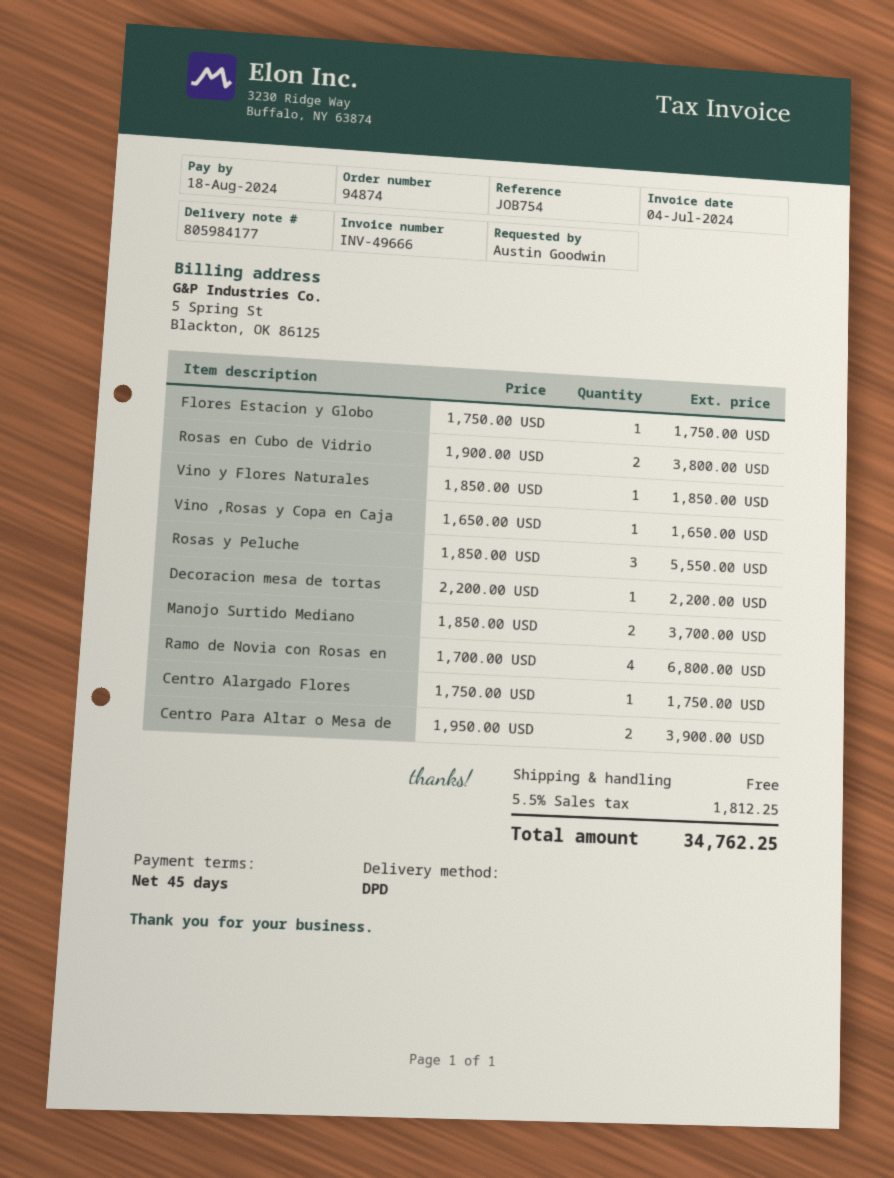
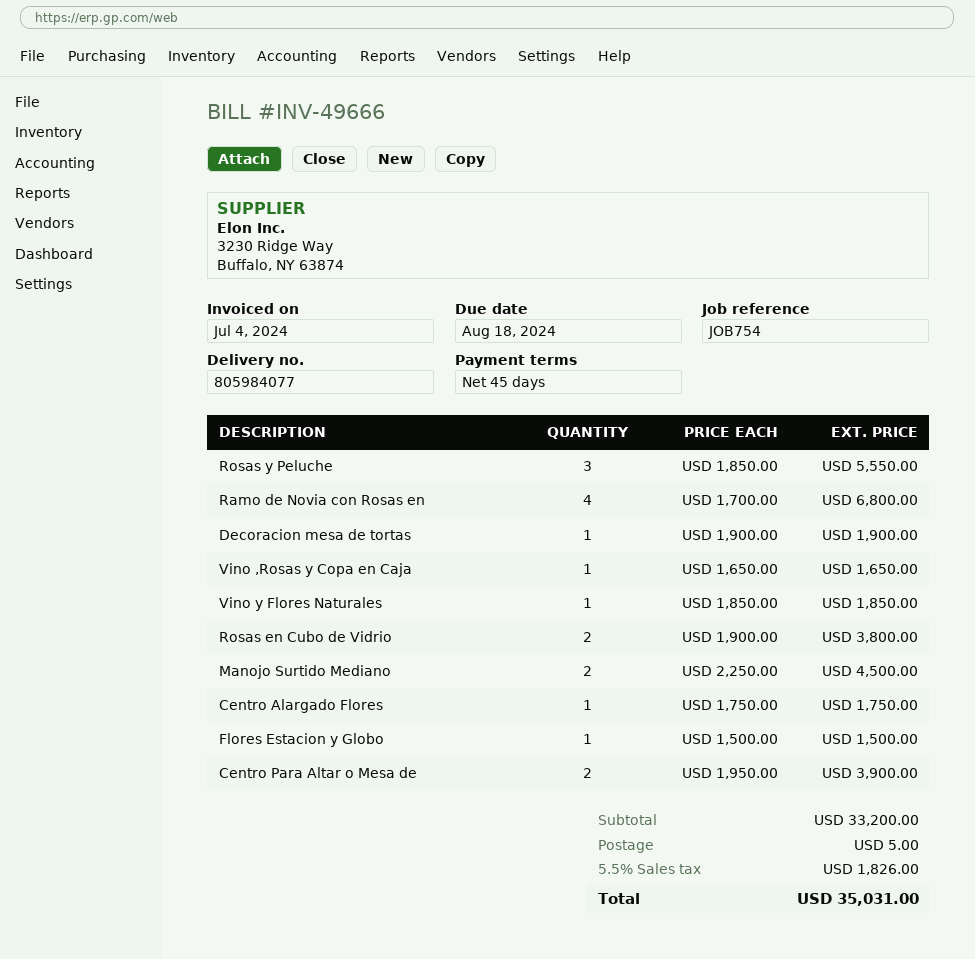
delivery note number: 805984177 -> 805984077
Flores Estacion y Globo: 1 x 1750.00 = 1750.00 -> 1 x 1500.00 = 1500.00
Decoracion mesa de tortas: 1 x 2200.00 = 2200.00 -> 1 x 1900.00 = 1900.00
Manojo Surtido Mediano: 2 x 1850.00 = 3700.00 -> 2 x 2250.00 = 4500.00
shipping: 0.00 -> 5.00
tax: 5.5% = 1812.25 -> 5.5% = 1826.00
total: 34762.25 -> 35031.00

